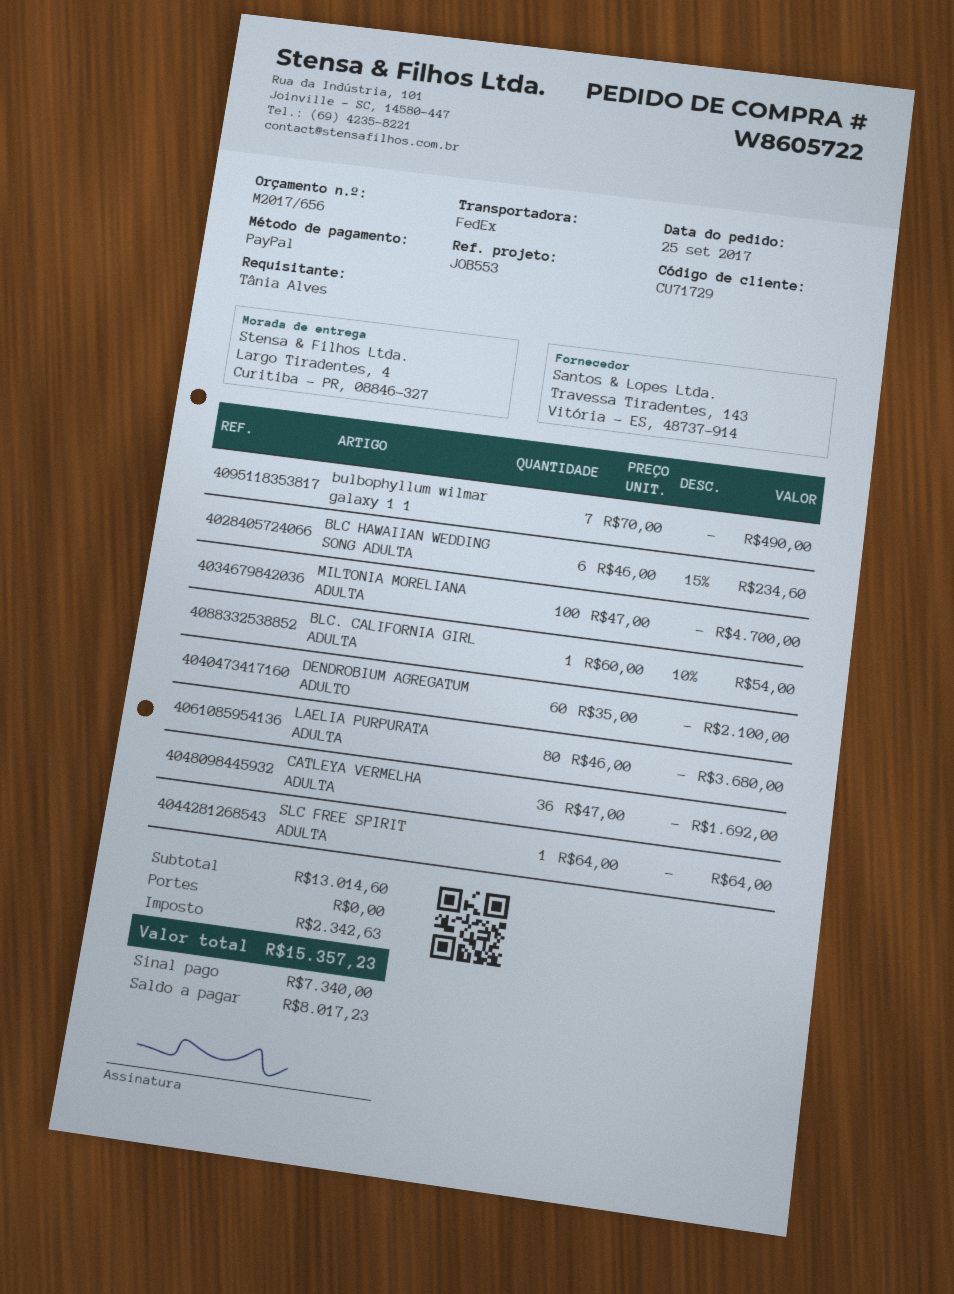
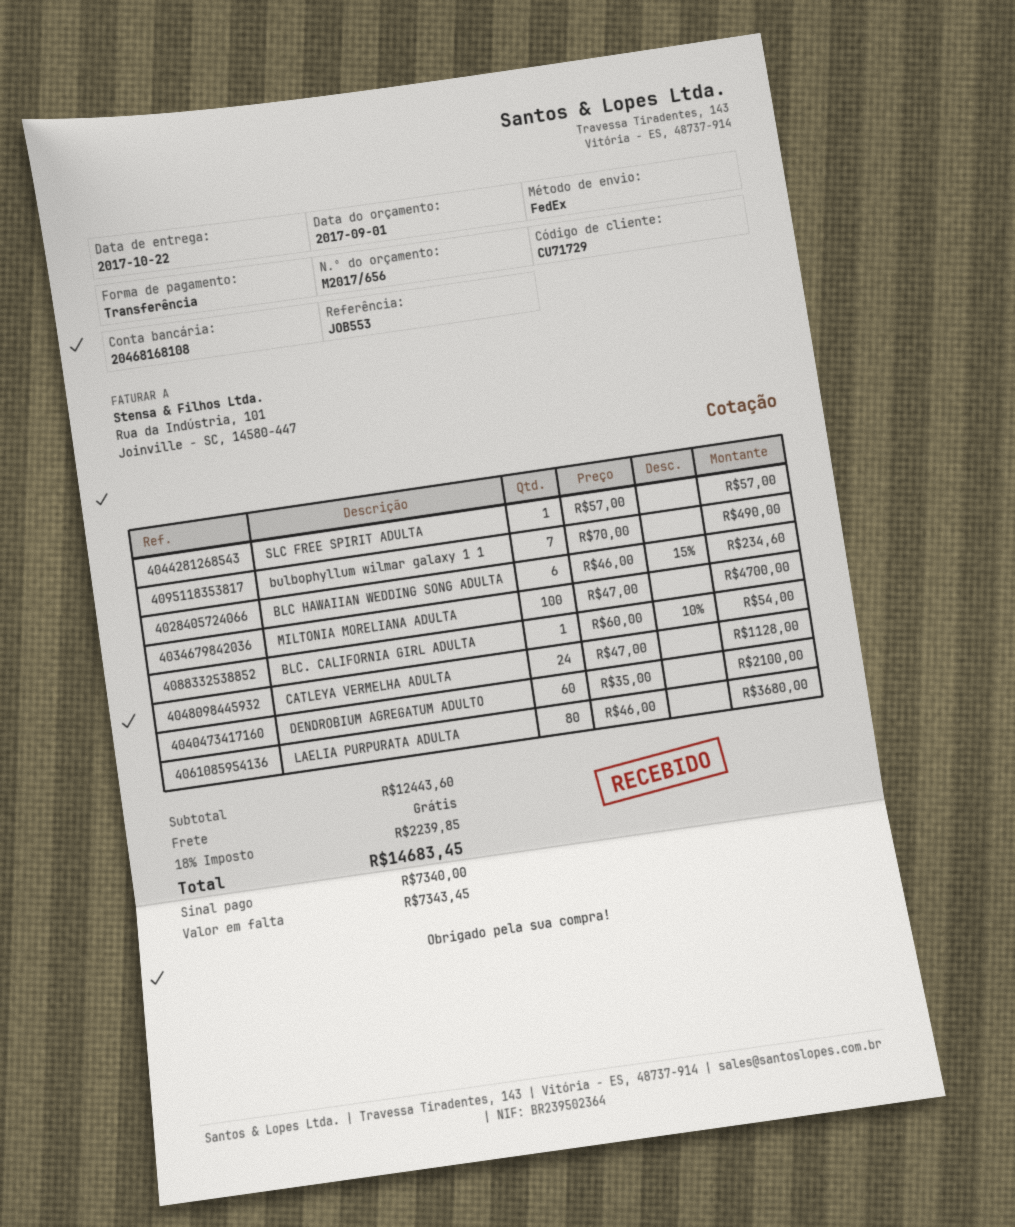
payment method: PayPal -> bank transfer
CATLEYA VERMELHA ADULTA: 36 x 47.00 = 1692.00 -> 24 x 47.00 = 1128.00
SLC FREE SPIRIT ADULTA: 1 x 64.00 = 64.00 -> 1 x 57.00 = 57.00
subtotal: 13014.60 -> 12443.60
tax: 2342.63 -> 2239.85
total: 15357.23 -> 14683.45
balance: 8017.23 -> 7343.45

